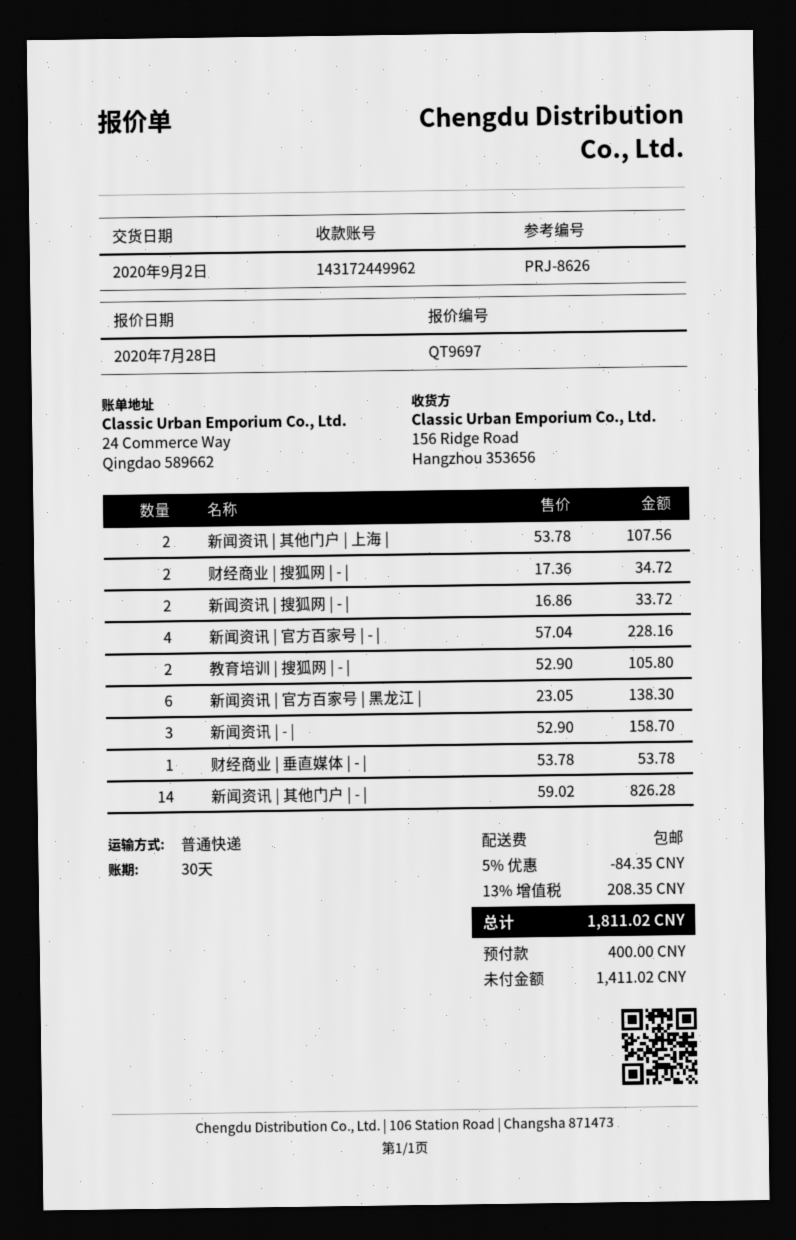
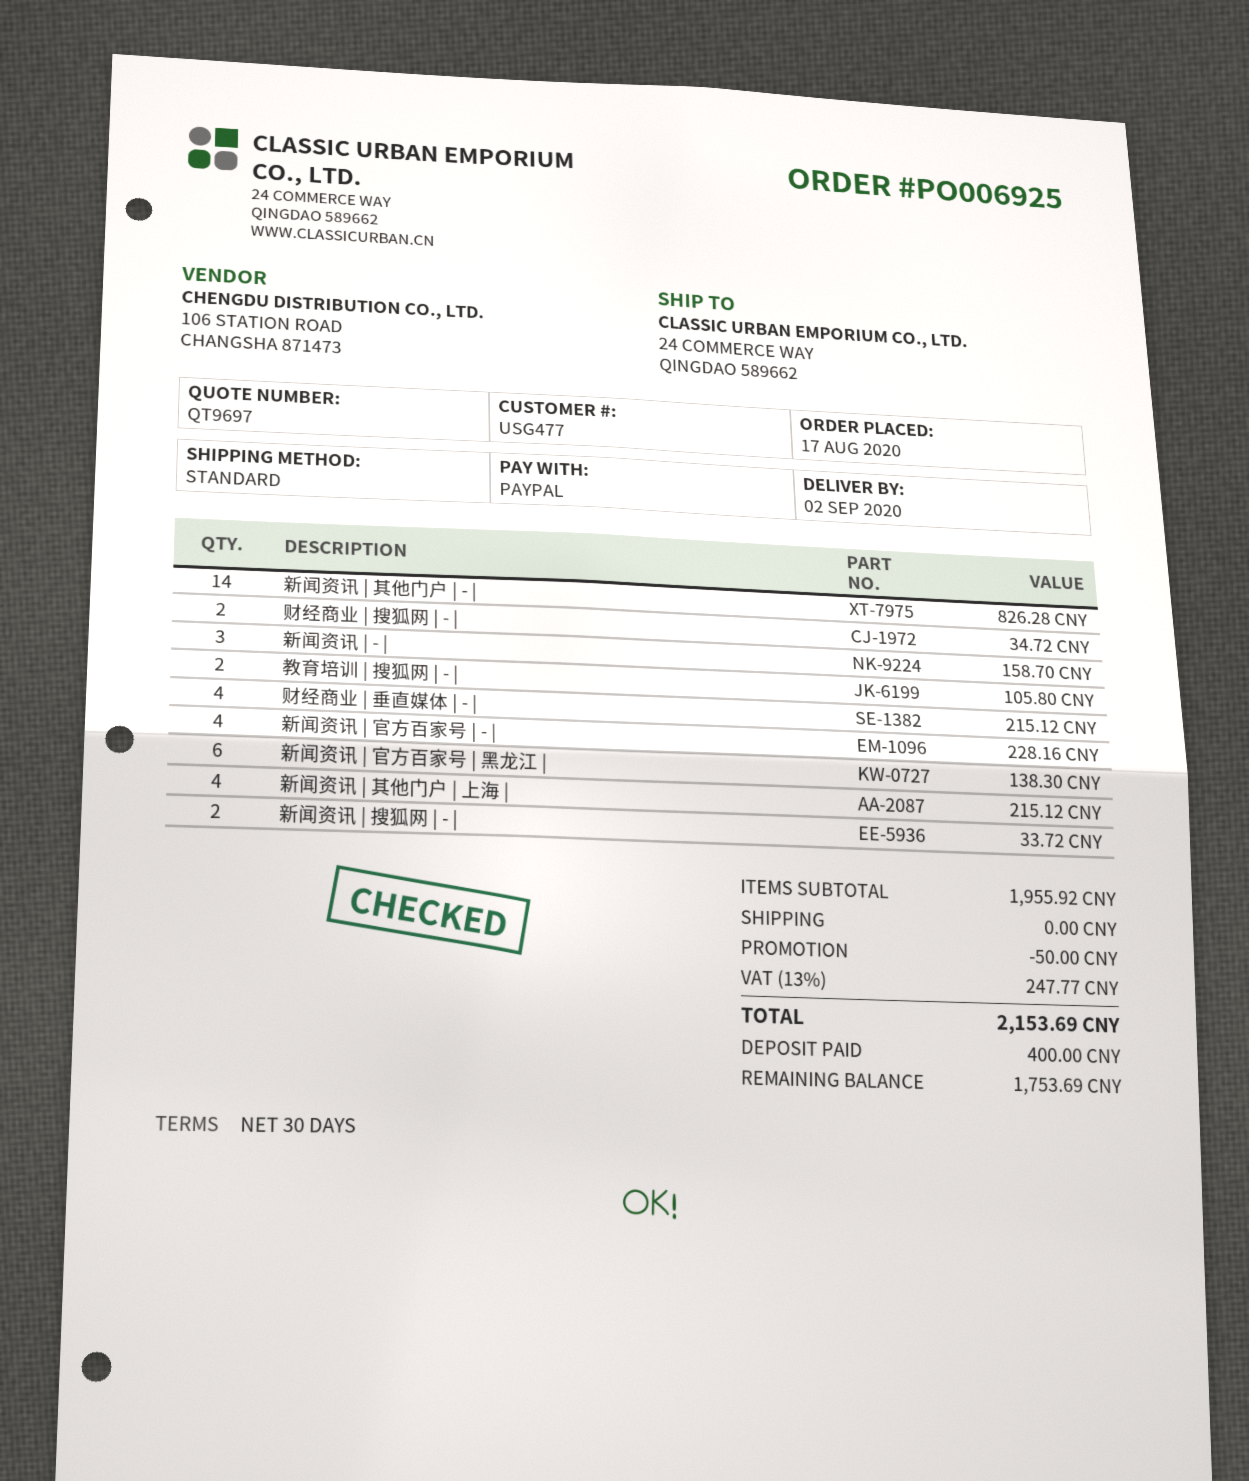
ship to: 156 Ridge Road, Hangzhou 353656 -> 24 COMMERCE WAY, QINGDAO 589662
新闻资讯 | 其他门户 | 上海 |: 2 for 107.56 -> 4 for 215.12
财经商业 | 垂直媒体 | - |: 1 for 53.78 -> 4 for 215.12
discount: 84.35 -> 50.00
tax: 13% = 208.35 -> 13% = 247.77
total: 1811.02 -> 2153.69
balance: 1411.02 -> 1753.69

